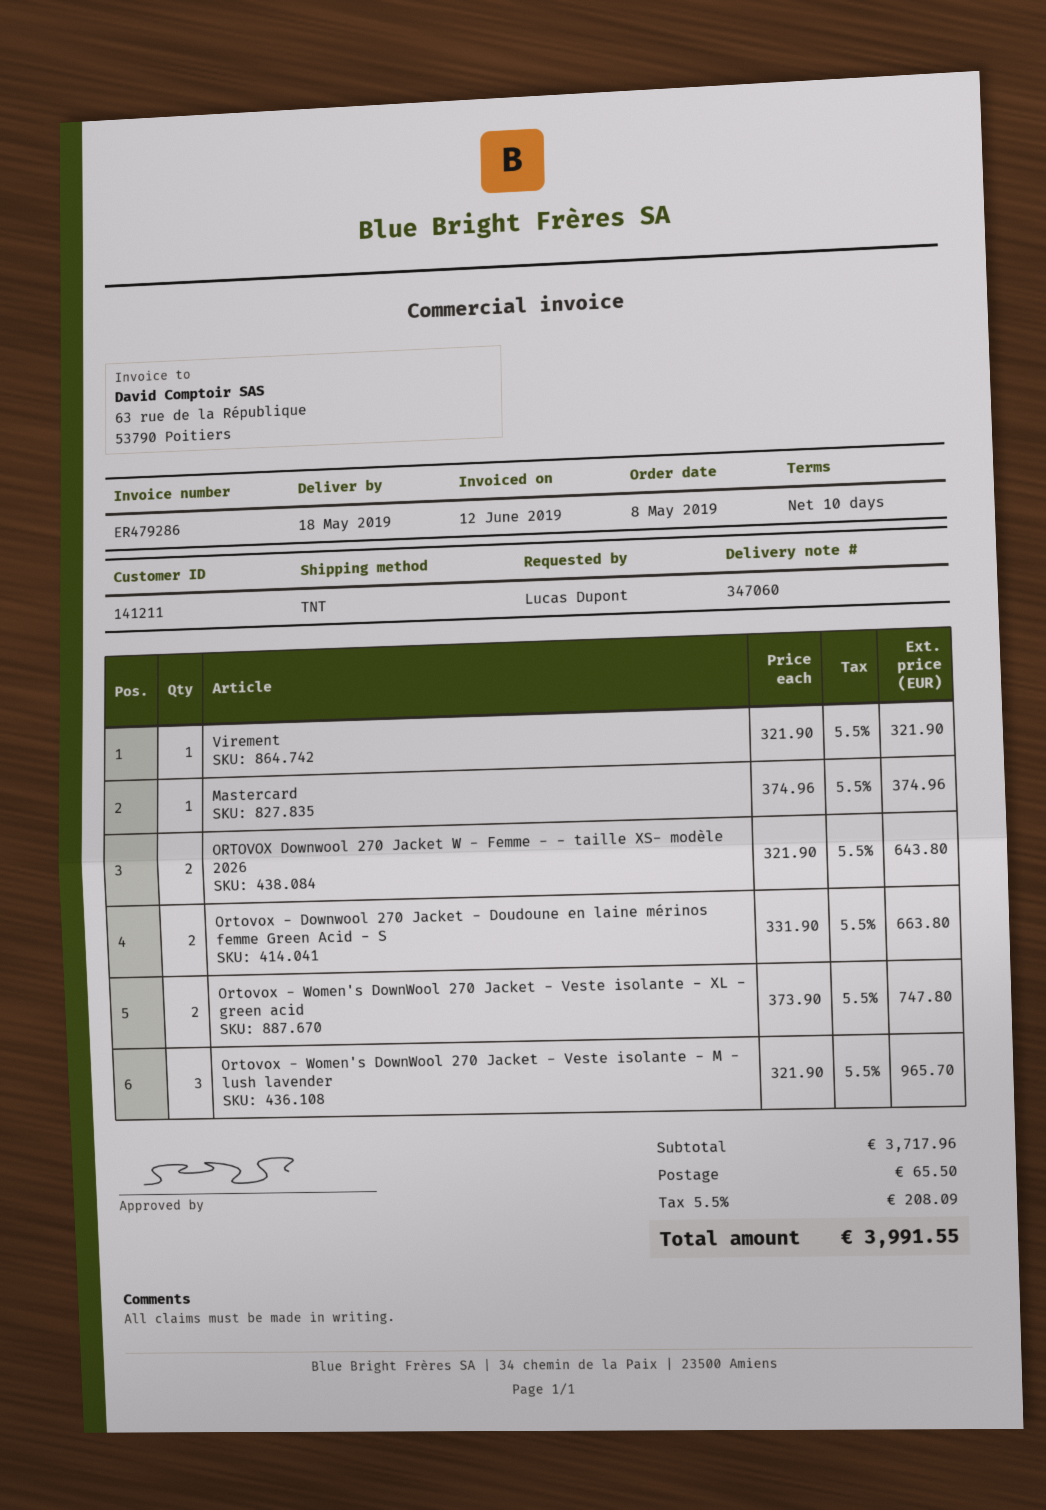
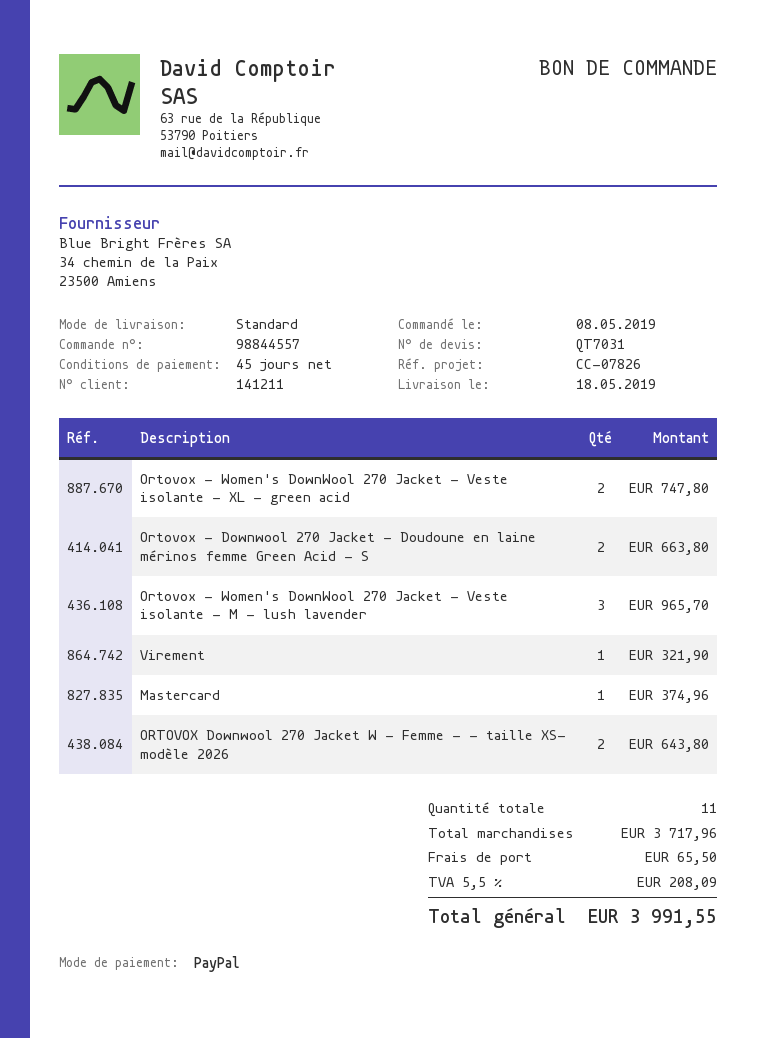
payment terms: 10 days -> 45 days
shipping method: TNT -> standard

